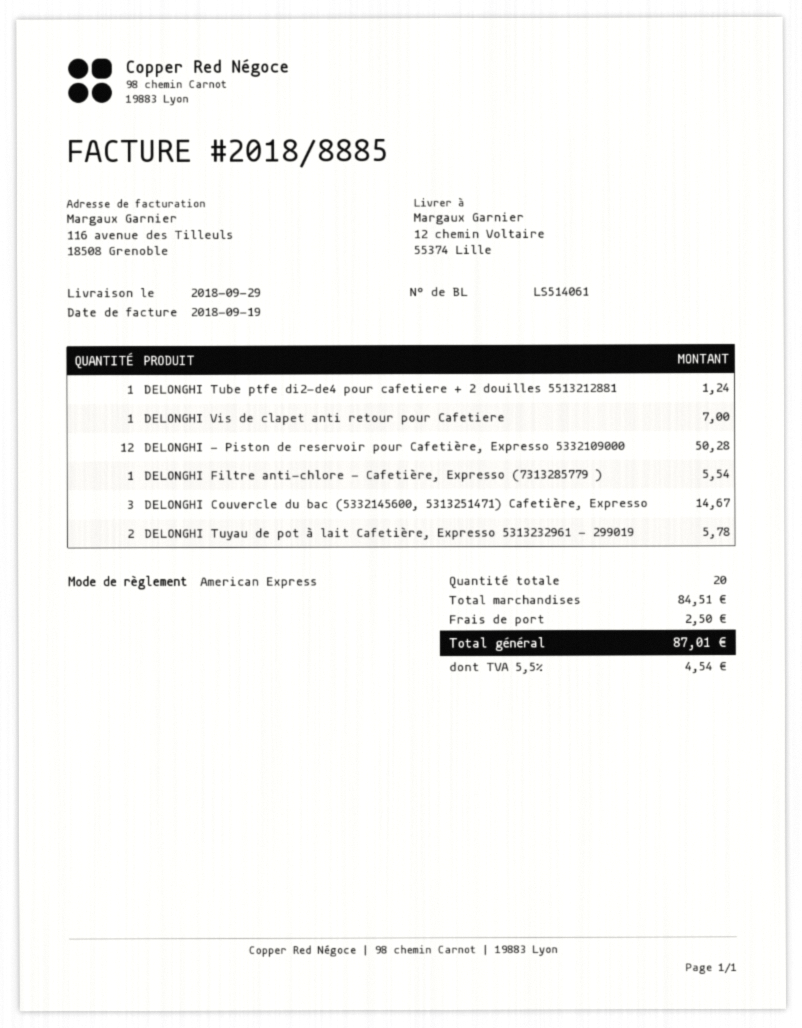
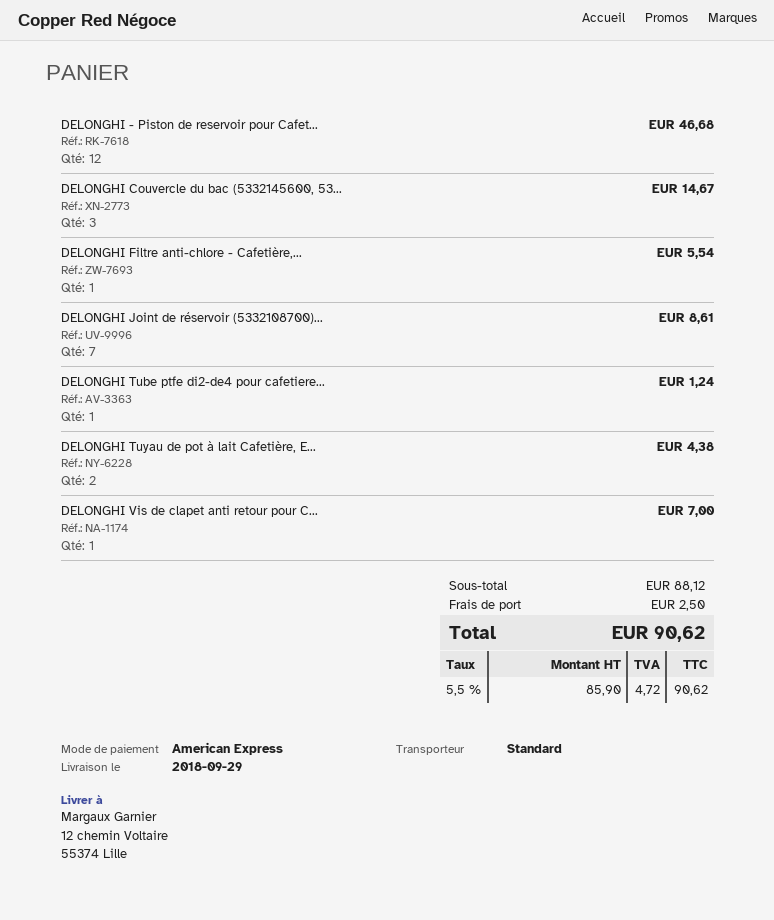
DELONGHI - Piston de reservoir pour Cafetière, Expresso 5332109000: 12 for 50.28 -> 12 for 46.68
DELONGHI Tuyau de pot à lait Cafetière, Expresso 5313232961 - 299019: 2 for 5.78 -> 2 for 4.38
DELONGHI Joint de réservoir (5332108700)...: none -> 7 for 8.61
subtotal: 84.51 -> 88.12
tax: 5.5% = 4.54 -> 5.5% = 4.72
total: 87.01 -> 90.62

